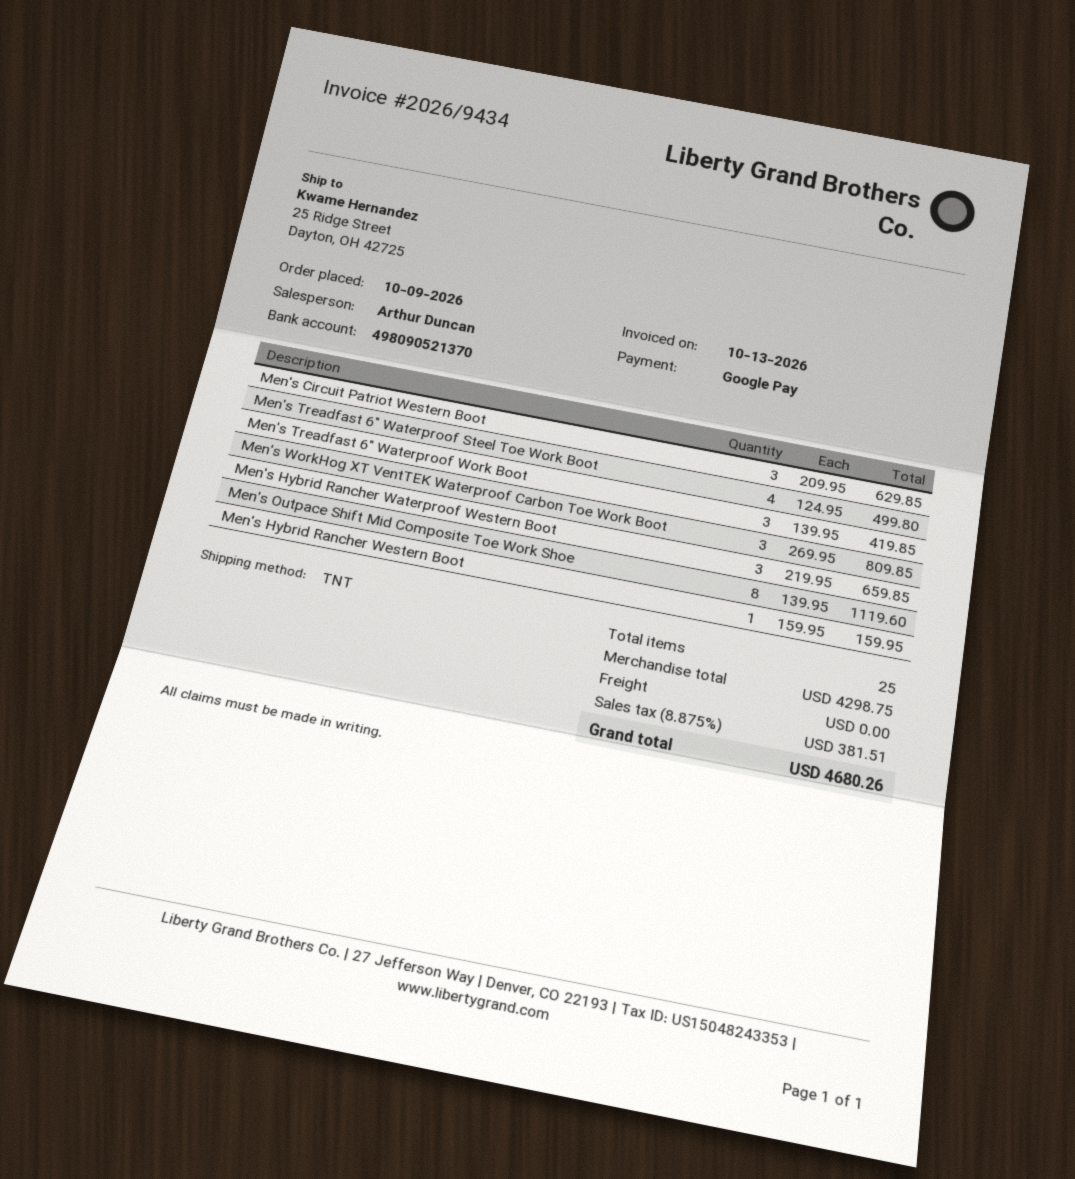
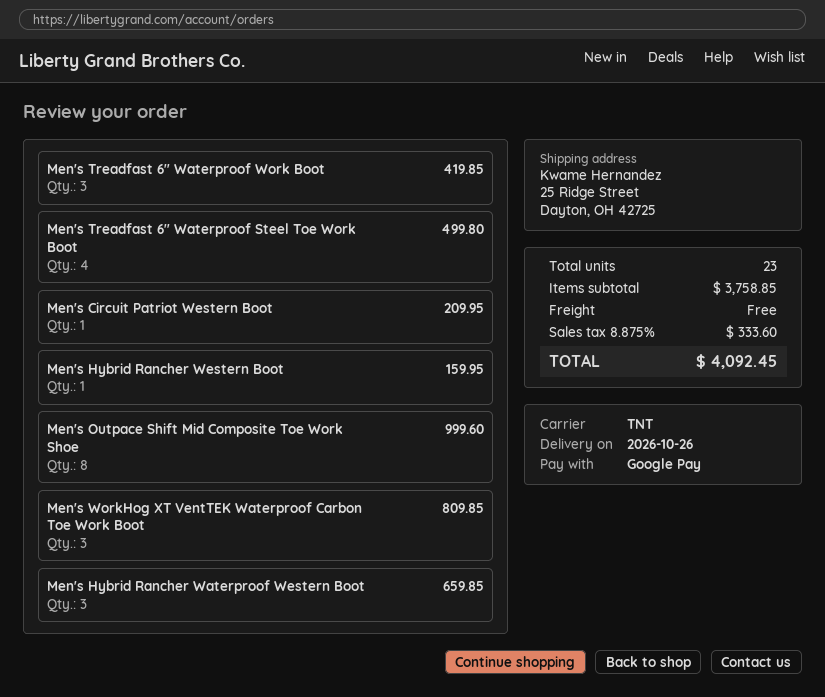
Men's Circuit Patriot Western Boot: 3 for 629.85 -> 1 for 209.95
Men's Outpace Shift Mid Composite Toe Work Shoe: 8 for 1119.60 -> 8 for 999.60
total quantity: 25 -> 23
subtotal: 4298.75 -> 3758.85
tax: 8.875% = 381.51 -> 8.875% = 333.60
total: 4680.26 -> 4092.45

